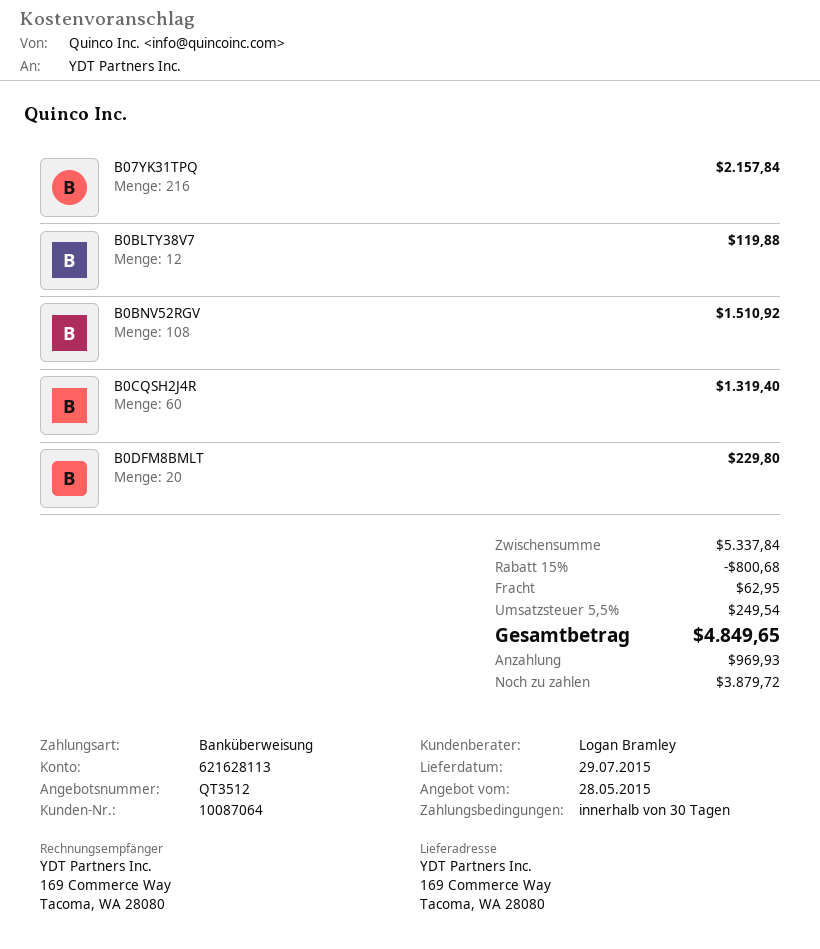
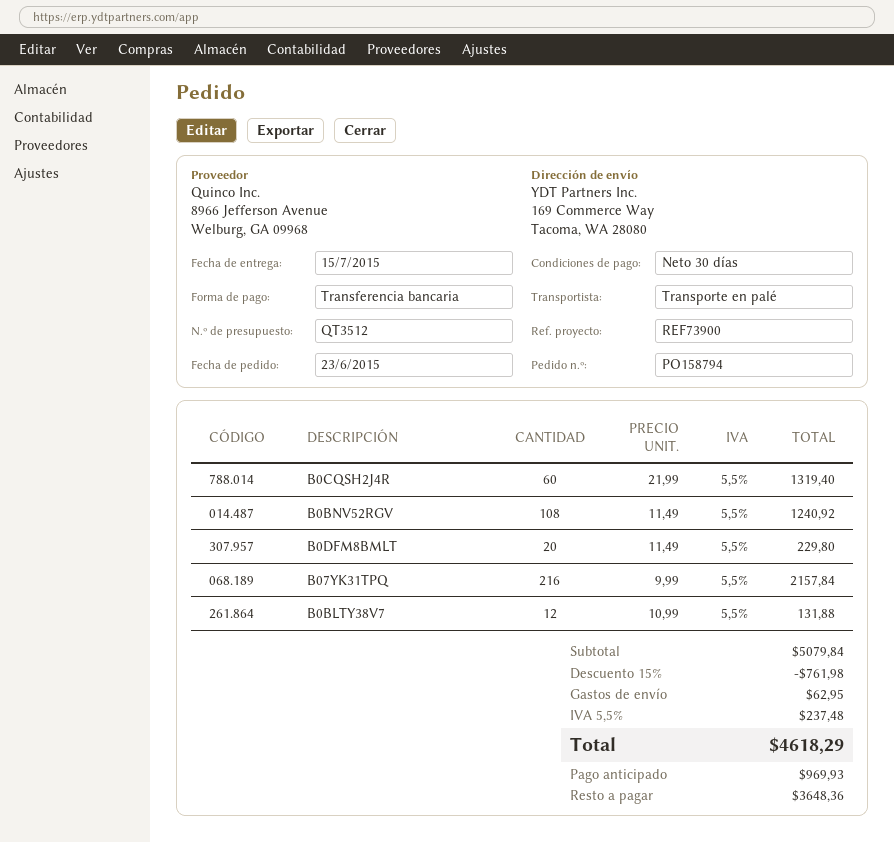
delivery date: 2015-07-29 -> 2015-07-15
B0BLTY38V7: 12 for 119.88 -> 12 for 131.88
B0BNV52RGV: 108 for 1510.92 -> 108 for 1240.92
subtotal: 5337.84 -> 5079.84
discount: 15% = 800.68 -> 15% = 761.98
tax: 5.5% = 249.54 -> 5.5% = 237.48
total: 4849.65 -> 4618.29
balance: 3879.72 -> 3648.36

